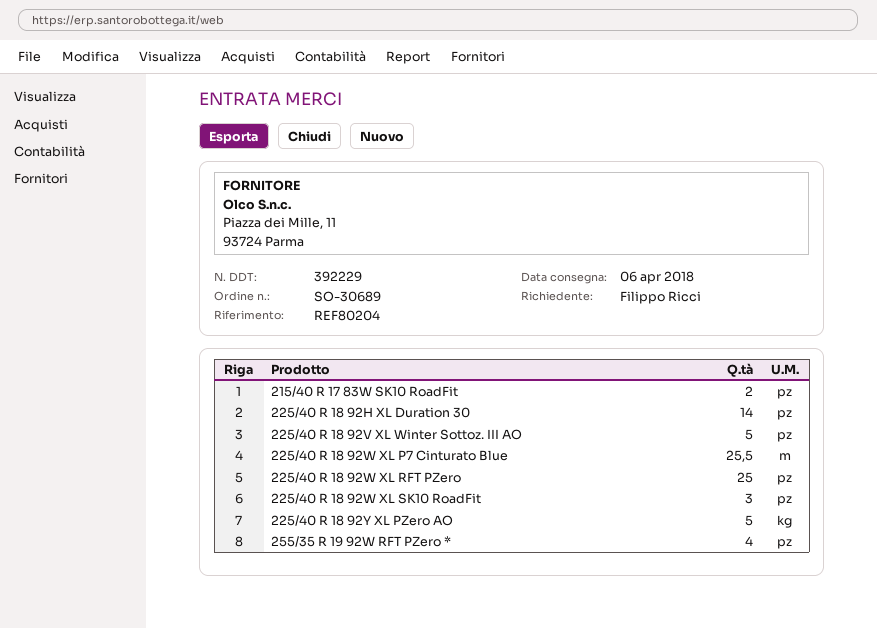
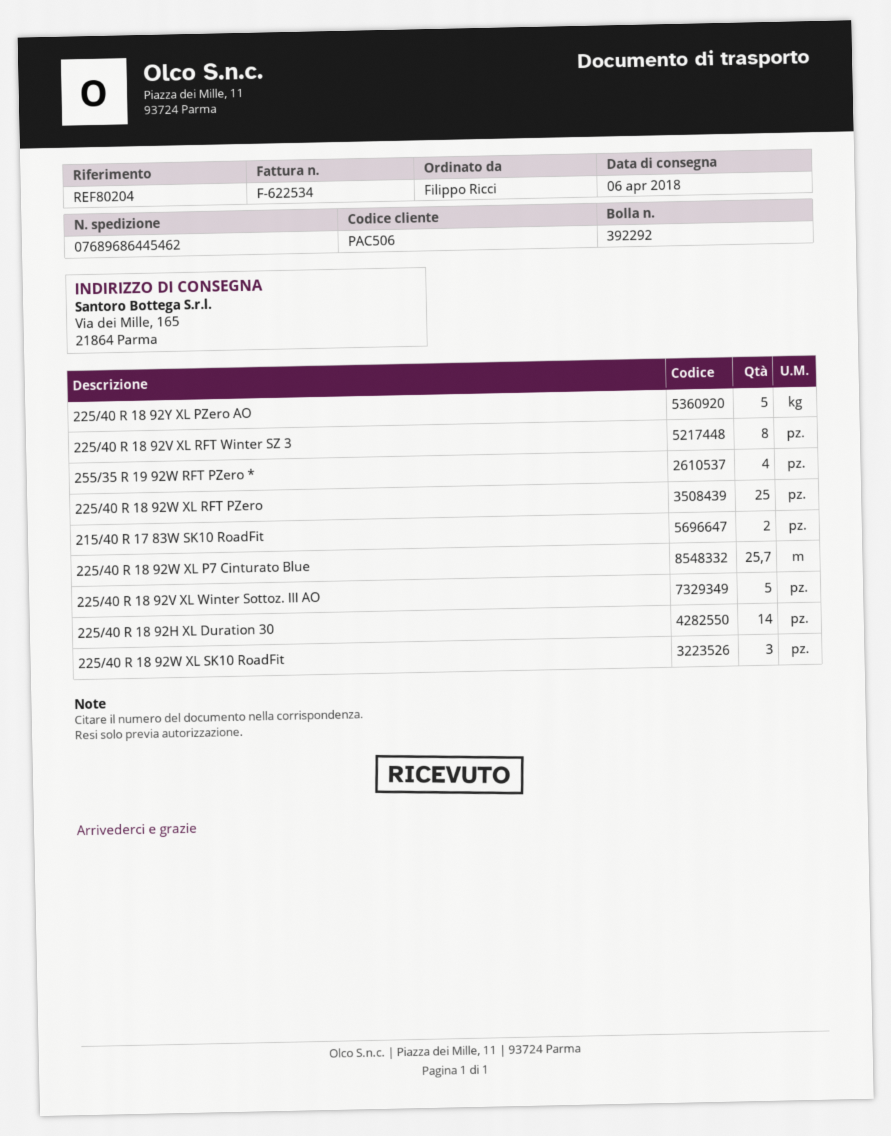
delivery note number: 392229 -> 392292
225/40 R 18 92W XL P7 Cinturato Blue: 25.5 -> 25.7
225/40 R 18 92V XL RFT Winter SZ 3: none -> 8

